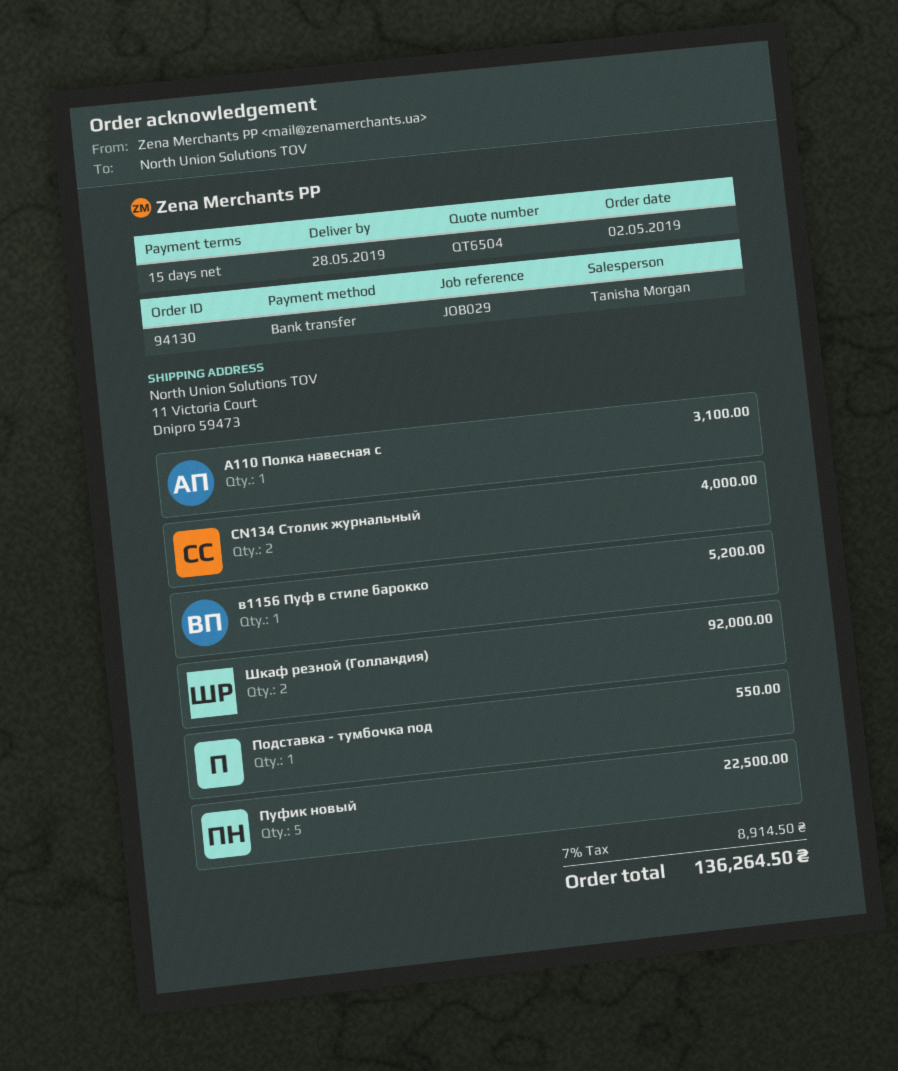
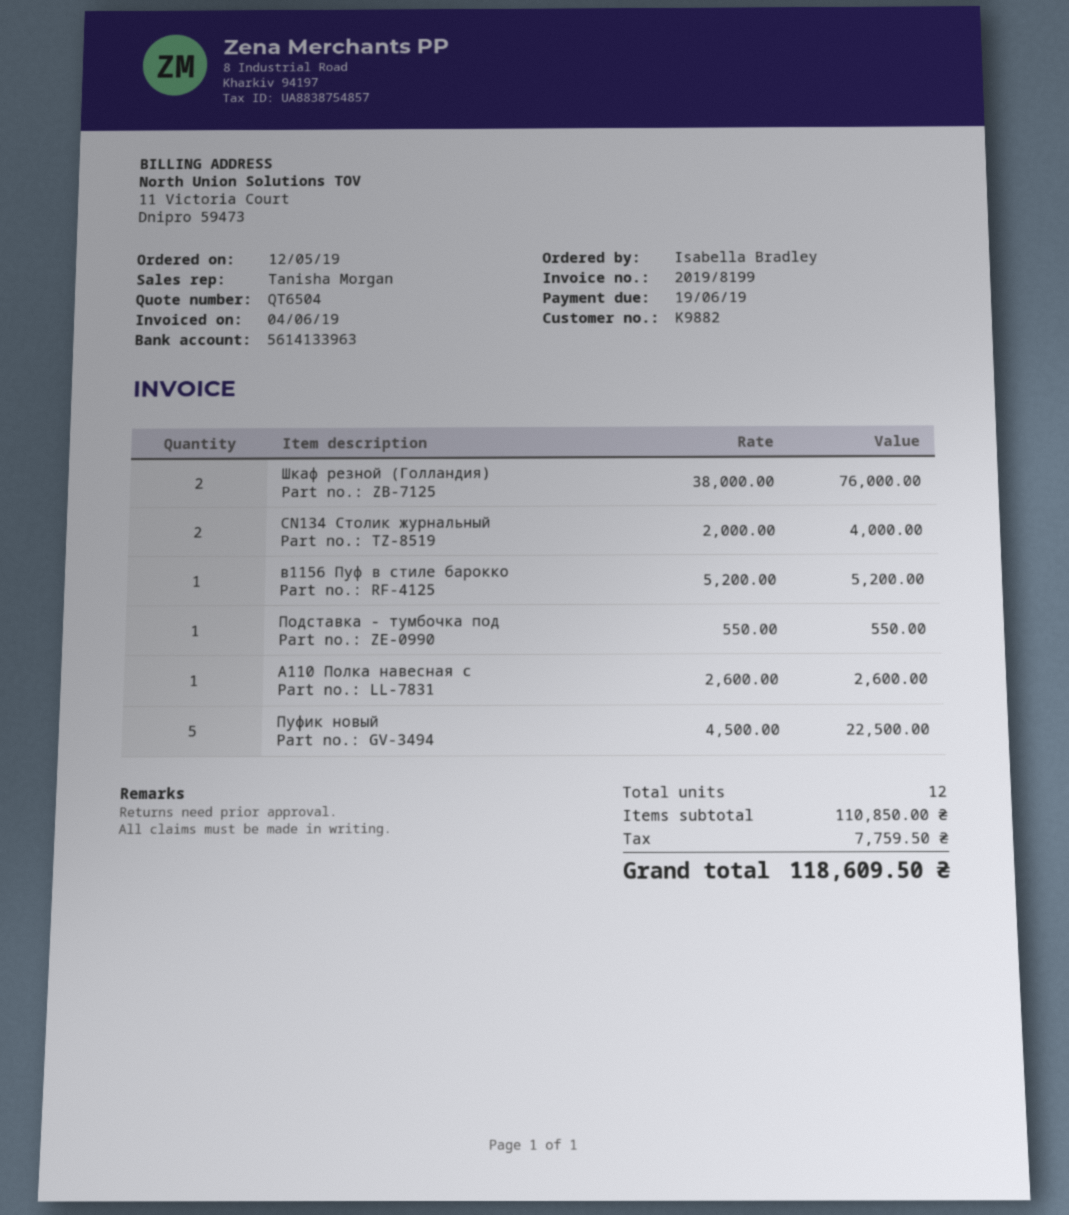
order date: 2019-05-02 -> 2019-05-12
А110 Полка навесная с: 1 for 3100.00 -> 1 for 2600.00
Шкаф резной (Голландия): 2 for 92000.00 -> 2 for 76000.00
tax: 8914.50 -> 7759.50
total: 136264.50 -> 118609.50

